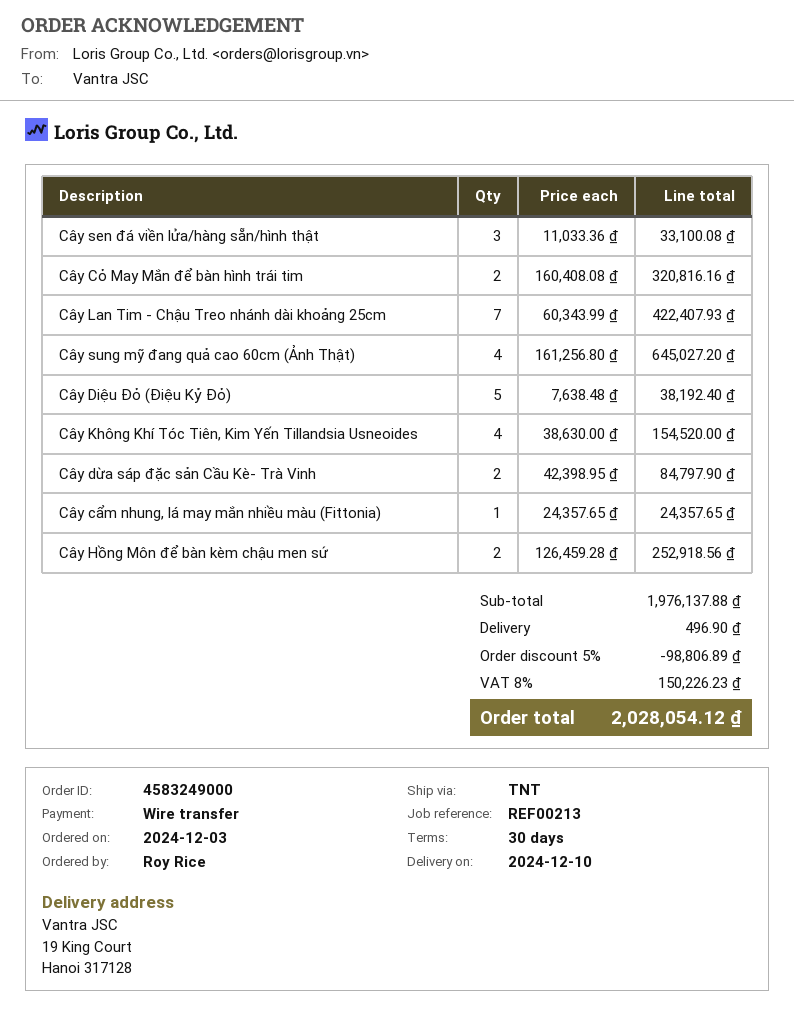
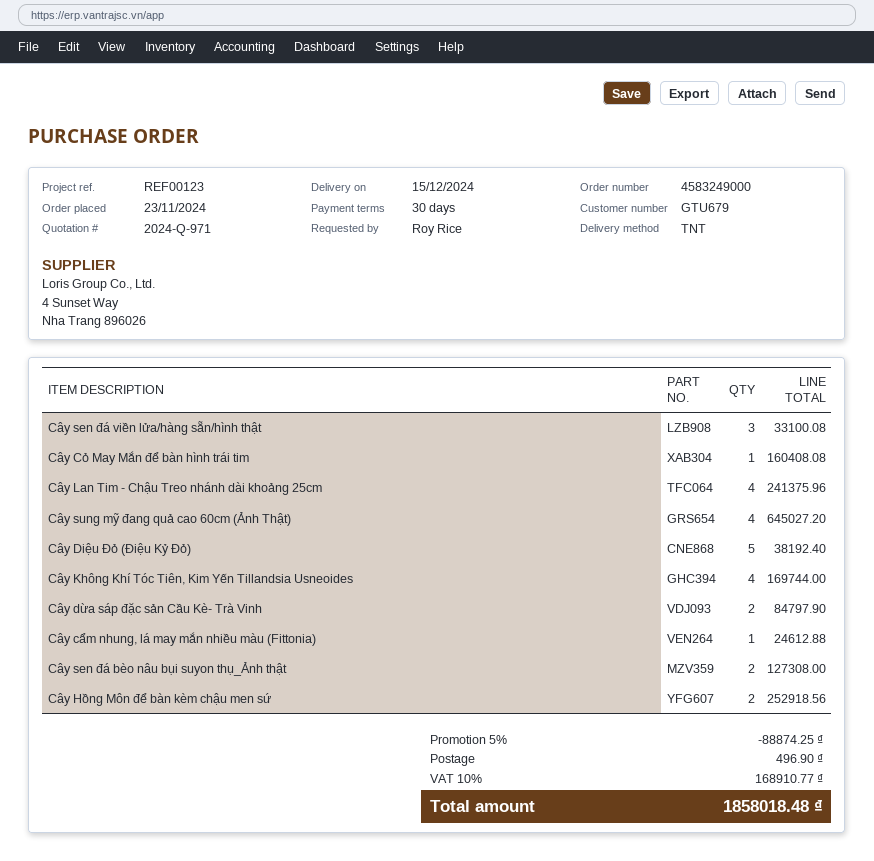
order date: 2024-12-03 -> 2024-11-23
delivery date: 2024-12-10 -> 2024-12-15
reference: REF00213 -> REF00123
Cây Cỏ May Mắn để bàn hình trái tim: 2 for 320816.16 -> 1 for 160408.08
Cây Lan Tim - Chậu Treo nhánh dài khoảng 25cm: 7 for 422407.93 -> 4 for 241375.96
Cây Không Khí Tóc Tiên, Kim Yến Tillandsia Usneoides: 4 for 154520.00 -> 4 for 169744.00
Cây cẩm nhung, lá may mắn nhiều màu (Fittonia): 1 for 24357.65 -> 1 for 24612.88
Cây sen đá bèo nâu bụi suyon thụ_Ảnh thật: none -> 2 for 127308.00
discount: 5% = 98806.89 -> 5% = 88874.25
tax: 8% = 150226.23 -> 10% = 168910.77
total: 2028054.12 -> 1858018.48

